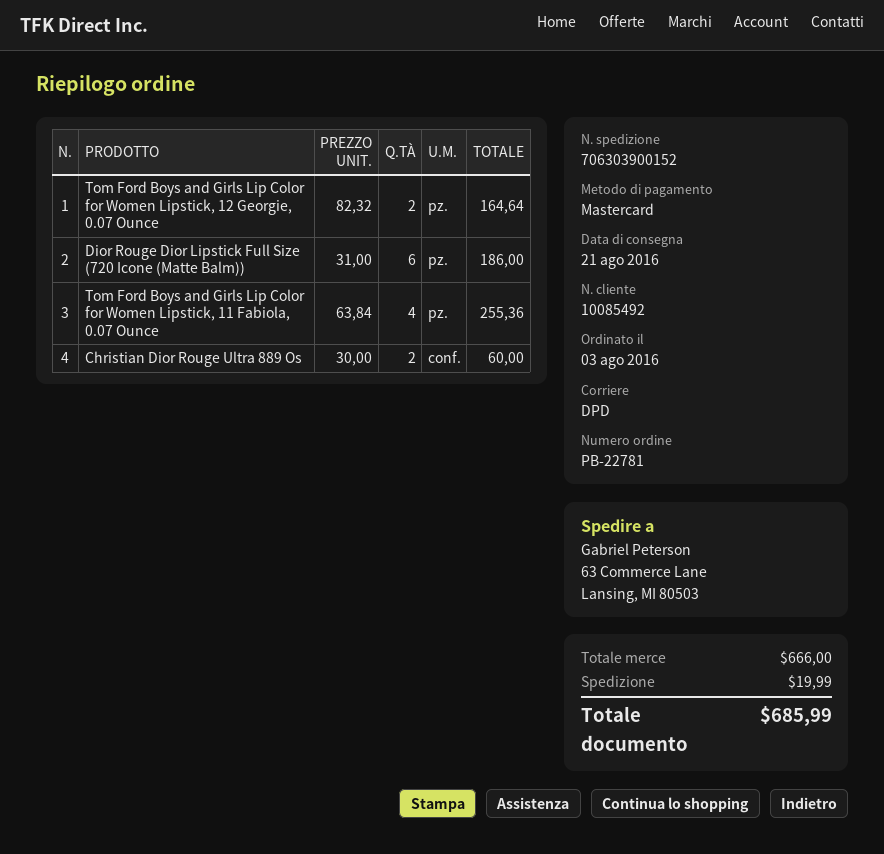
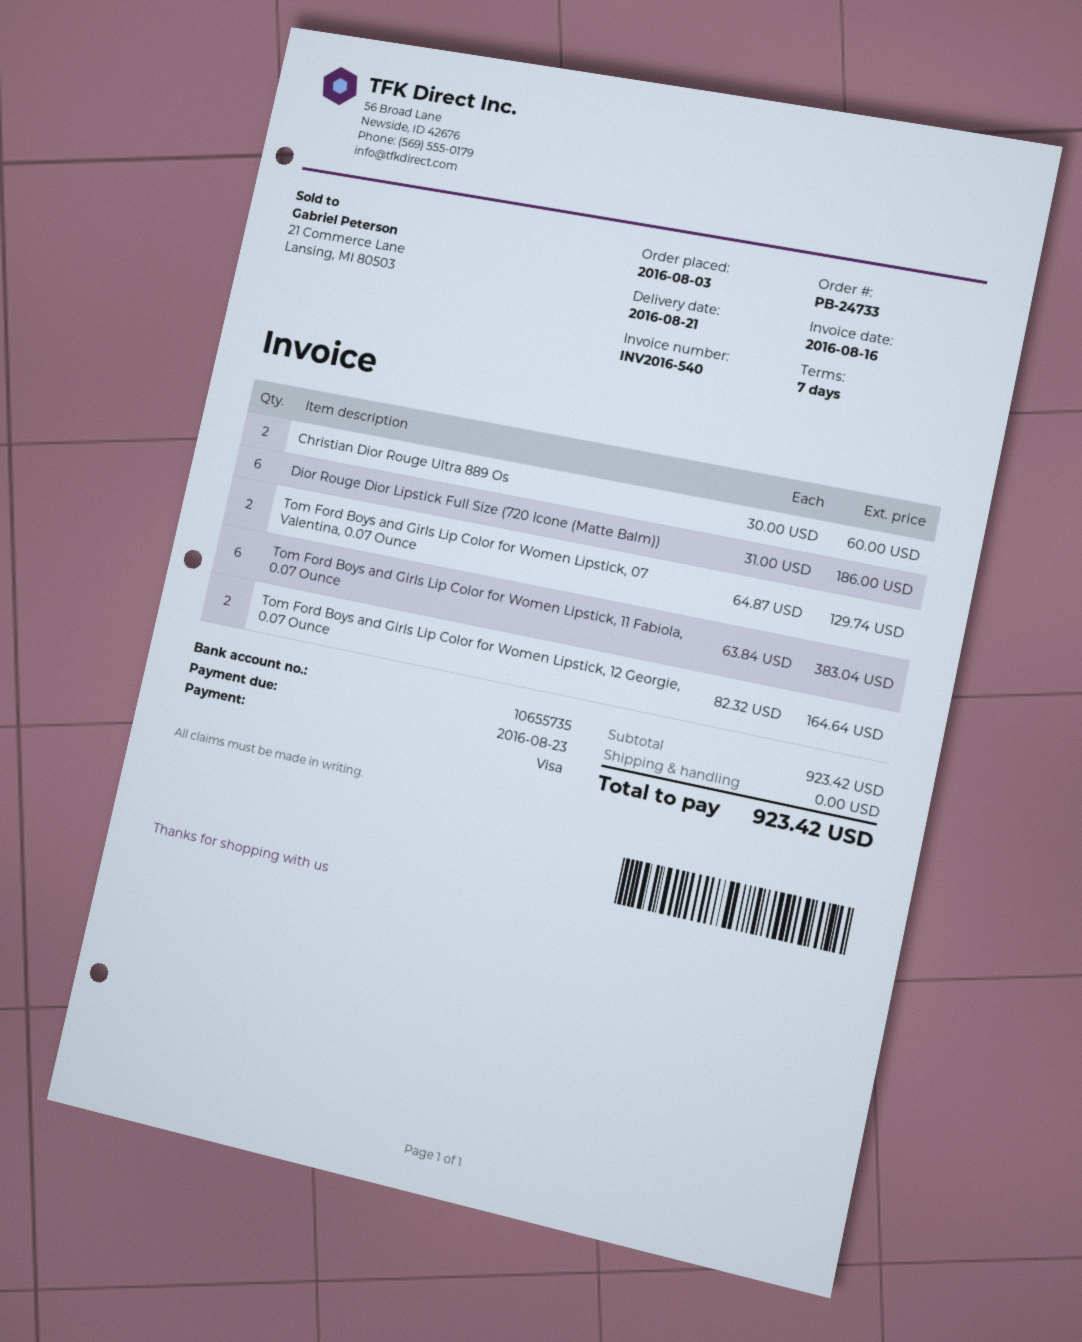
order number: PB-22781 -> PB-24733
payment method: Mastercard -> Visa
Tom Ford Boys and Girls Lip Color for Women Lipstick, 11 Fabiola, 0.07 Ounce: 4 x 63.84 = 255.36 -> 6 x 63.84 = 383.04
Tom Ford Boys and Girls Lip Color for Women Lipstick, 07 Valentina, 0.07 Ounce: none -> 2 x 64.87 = 129.74
subtotal: 666.00 -> 923.42
shipping: 19.99 -> 0.00
total: 685.99 -> 923.42

